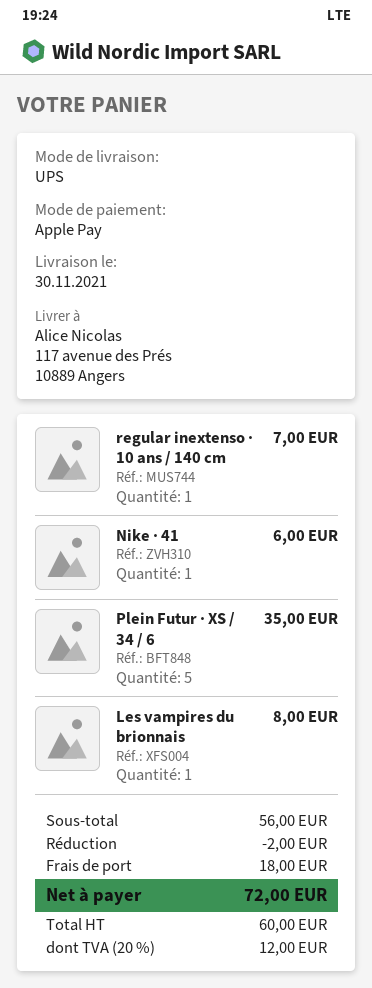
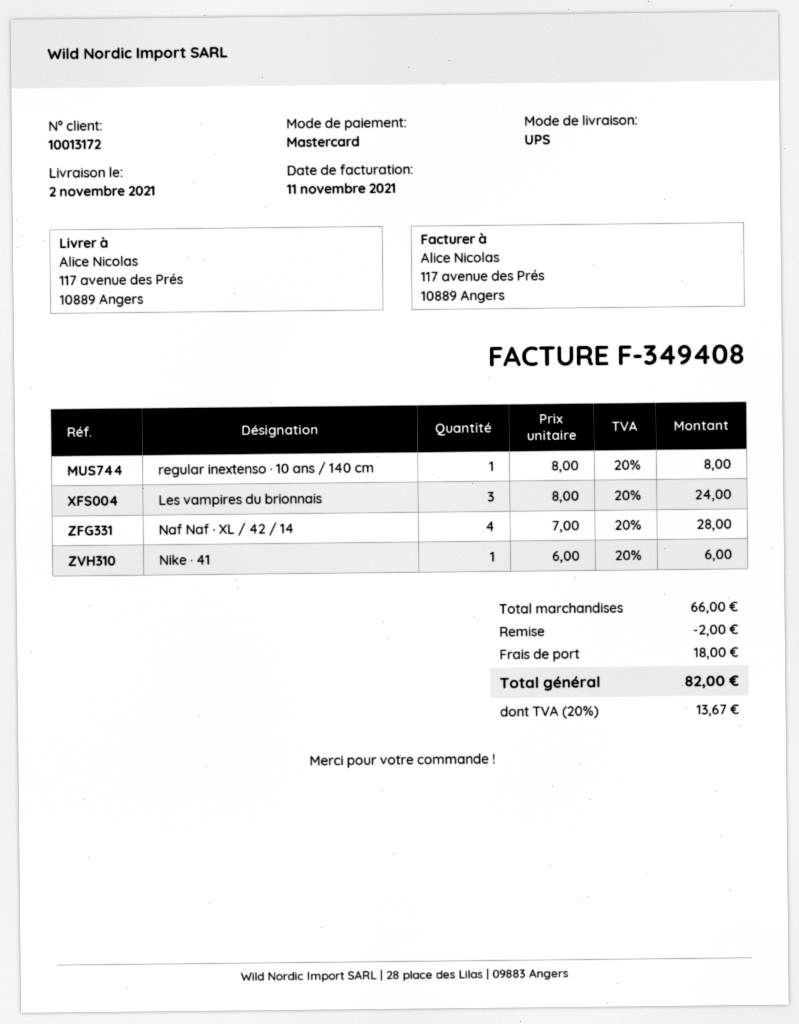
delivery date: 2021-11-30 -> 2021-11-02
payment method: Apple Pay -> Mastercard
regular inextenso · 10 ans / 140 cm: 1 for 7.00 -> 1 for 8.00
Plein Futur · XS / 34 / 6: 5 for 35.00 -> none
Les vampires du brionnais: 1 for 8.00 -> 3 for 24.00
Naf Naf · XL / 42 / 14: none -> 4 for 28.00
subtotal: 56.00 -> 66.00
tax: 20% = 12.00 -> 20% = 13.67
total: 72.00 -> 82.00

